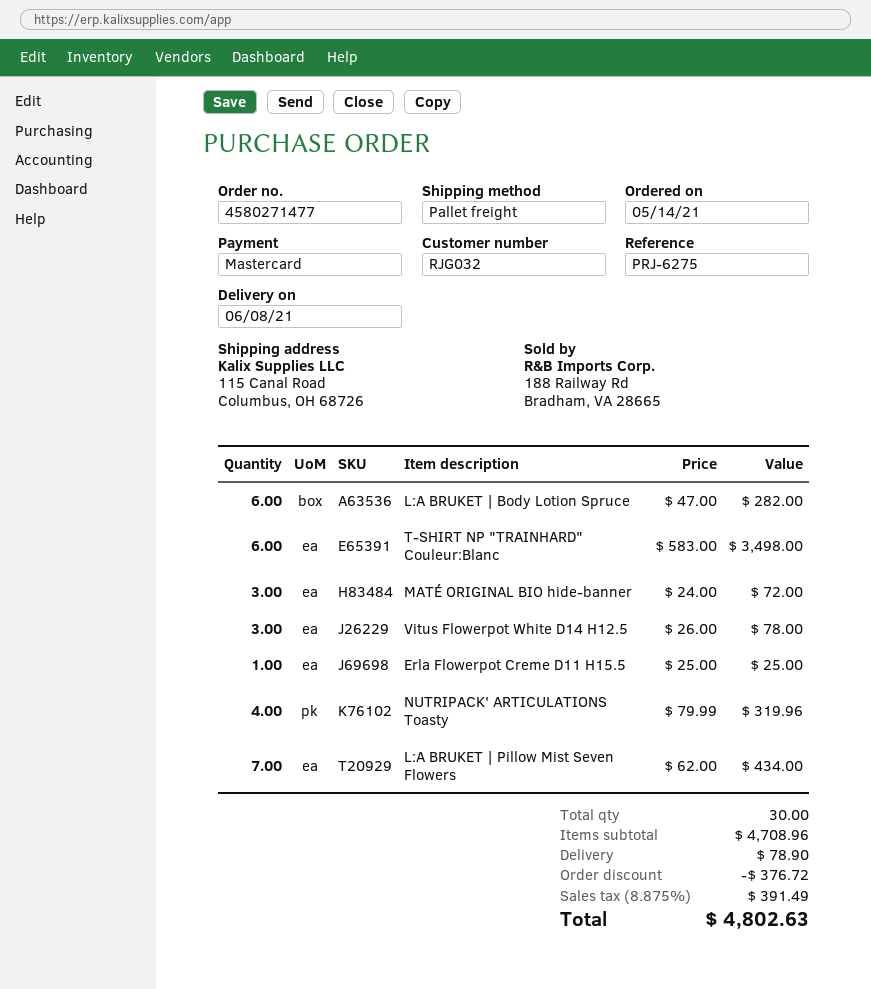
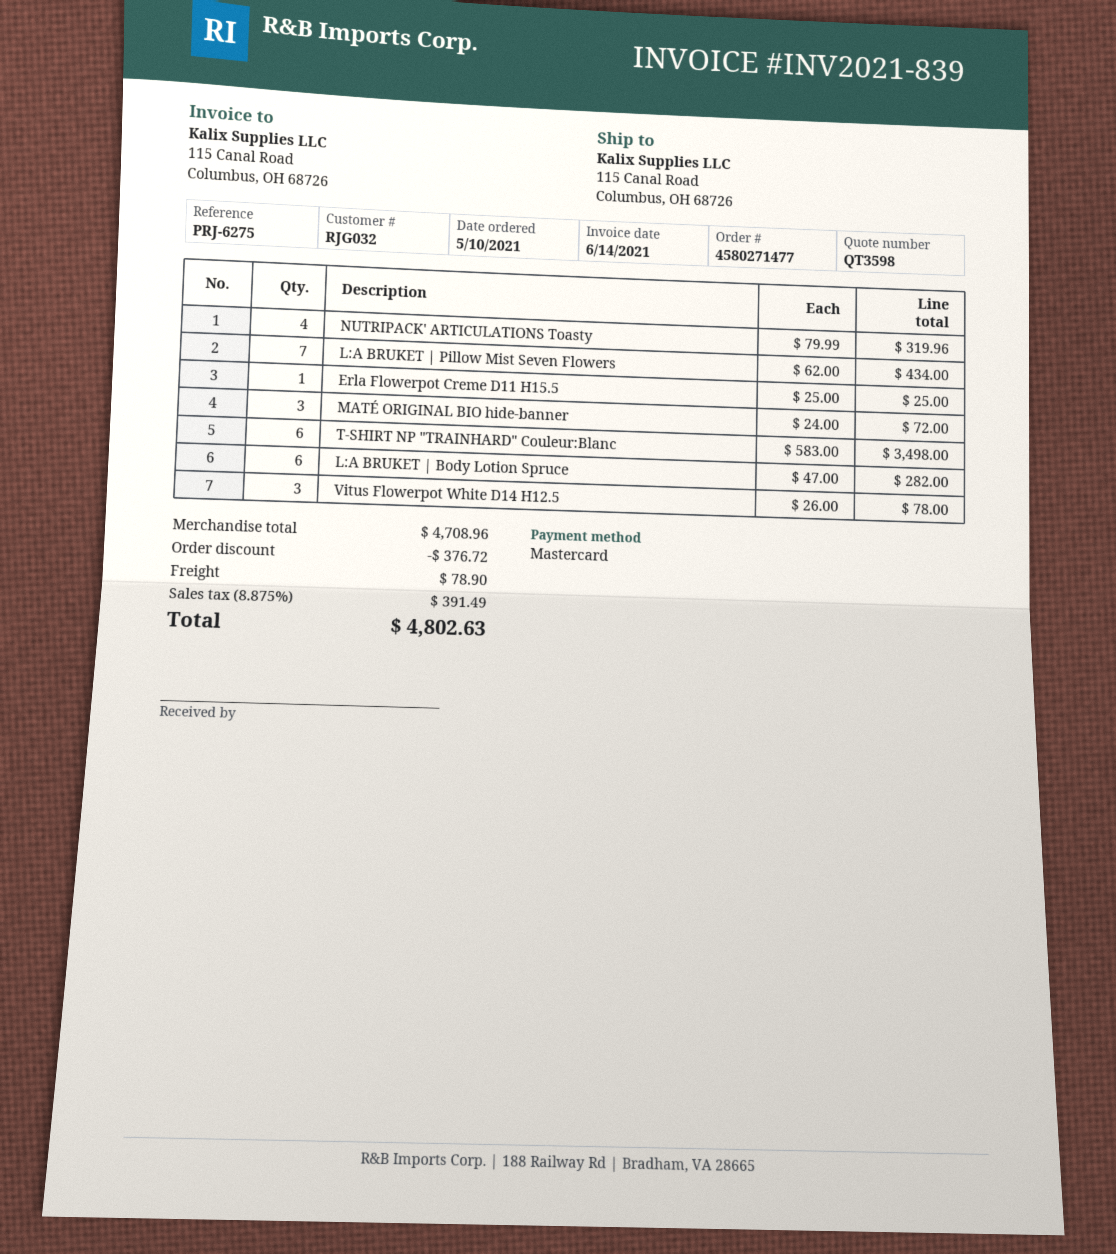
order date: 2021-05-14 -> 2021-05-10

